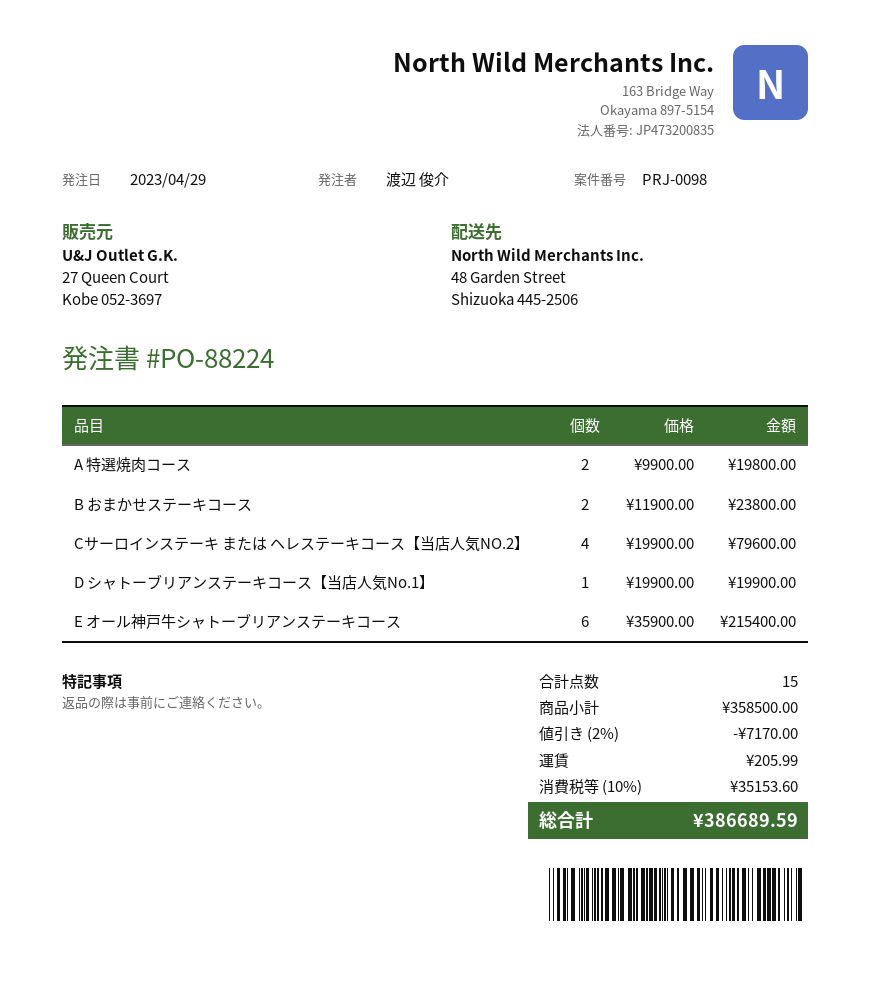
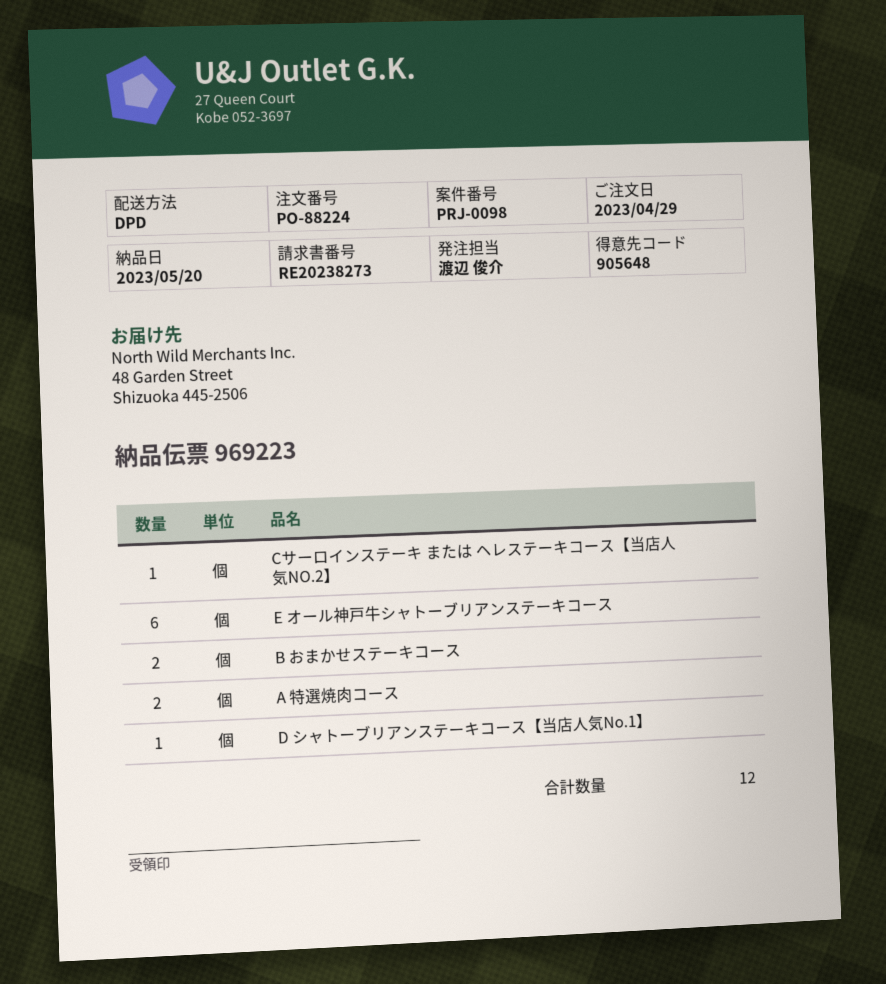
Cサーロインステーキ または ヘレステーキコース【当店人気NO.2】: 4 -> 1
total quantity: 15 -> 12

